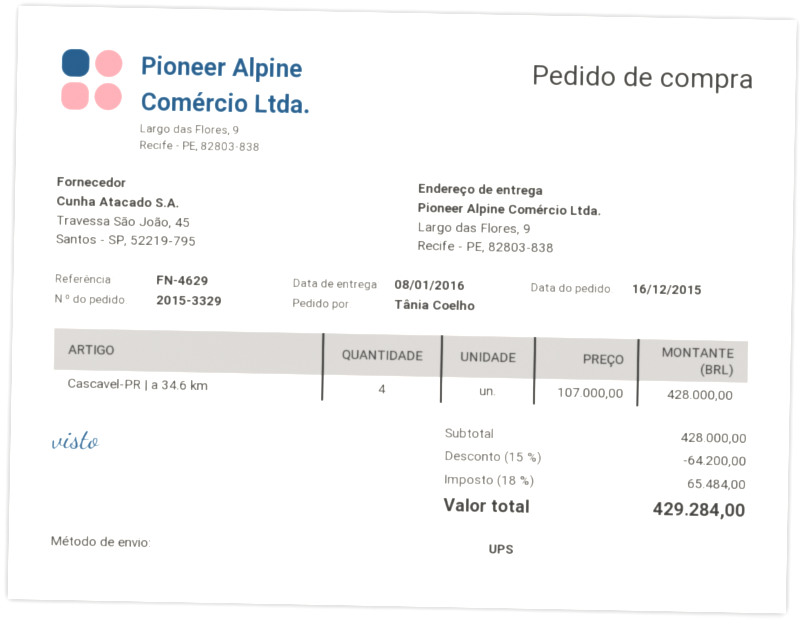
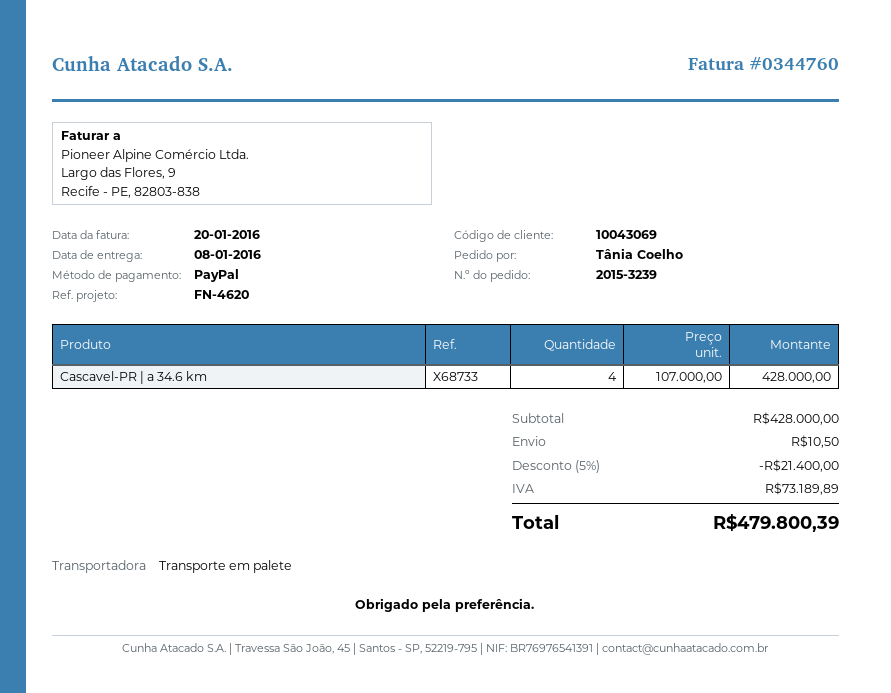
order number: 2015-3329 -> 2015-3239
reference: FN-4629 -> FN-4620
shipping method: UPS -> pallet freight
discount: 15% = 64200.00 -> 5% = 21400.00
shipping: none -> 10.50
tax: 65484.00 -> 73189.89
total: 429284.00 -> 479800.39

